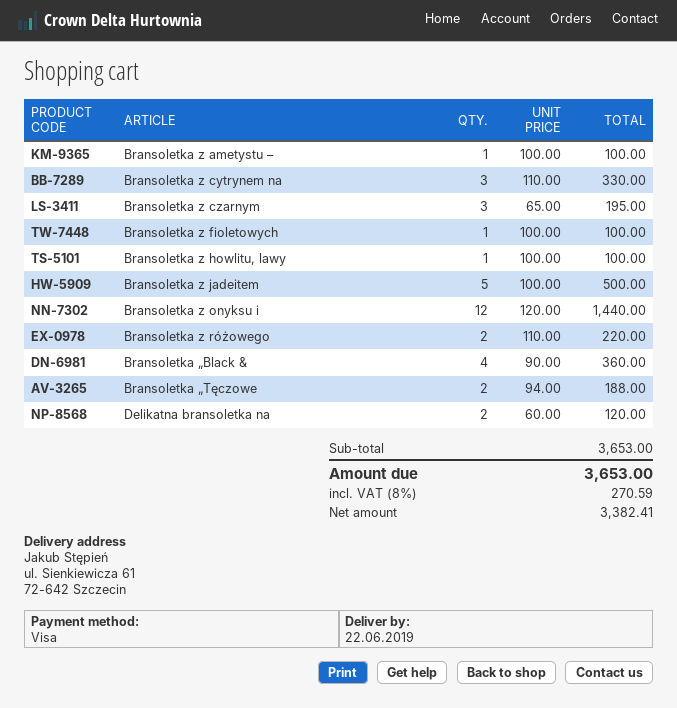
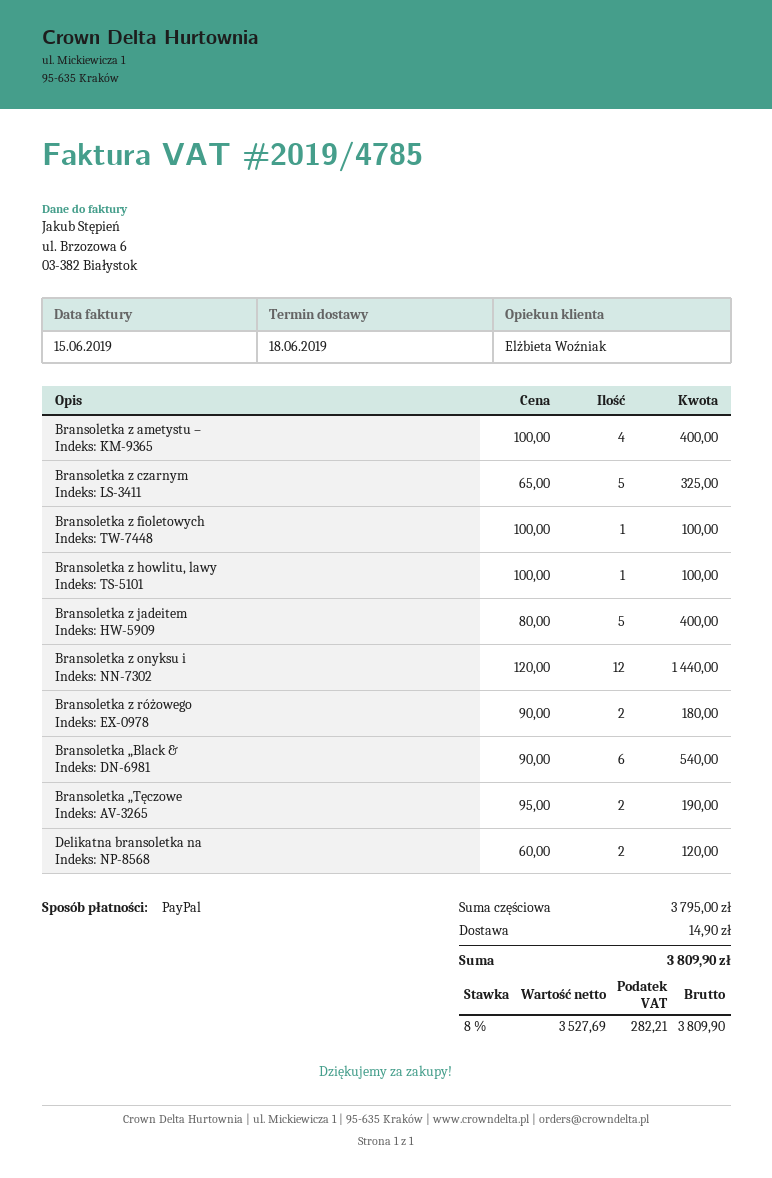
delivery date: 2019-06-22 -> 2019-06-18
payment method: Visa -> PayPal
Bransoletka z ametystu –: 1 x 100.00 = 100.00 -> 4 x 100.00 = 400.00
Bransoletka z cytrynem na: 3 x 110.00 = 330.00 -> none
Bransoletka z czarnym: 3 x 65.00 = 195.00 -> 5 x 65.00 = 325.00
Bransoletka z jadeitem: 5 x 100.00 = 500.00 -> 5 x 80.00 = 400.00
Bransoletka z różowego: 2 x 110.00 = 220.00 -> 2 x 90.00 = 180.00
Bransoletka „Black &: 4 x 90.00 = 360.00 -> 6 x 90.00 = 540.00
Bransoletka „Tęczowe: 2 x 94.00 = 188.00 -> 2 x 95.00 = 190.00
subtotal: 3653.00 -> 3795.00
shipping: none -> 14.90
net: 3382.41 -> 3527.69
tax: 8% = 270.59 -> 8% = 282.21
total: 3653.00 -> 3809.90

